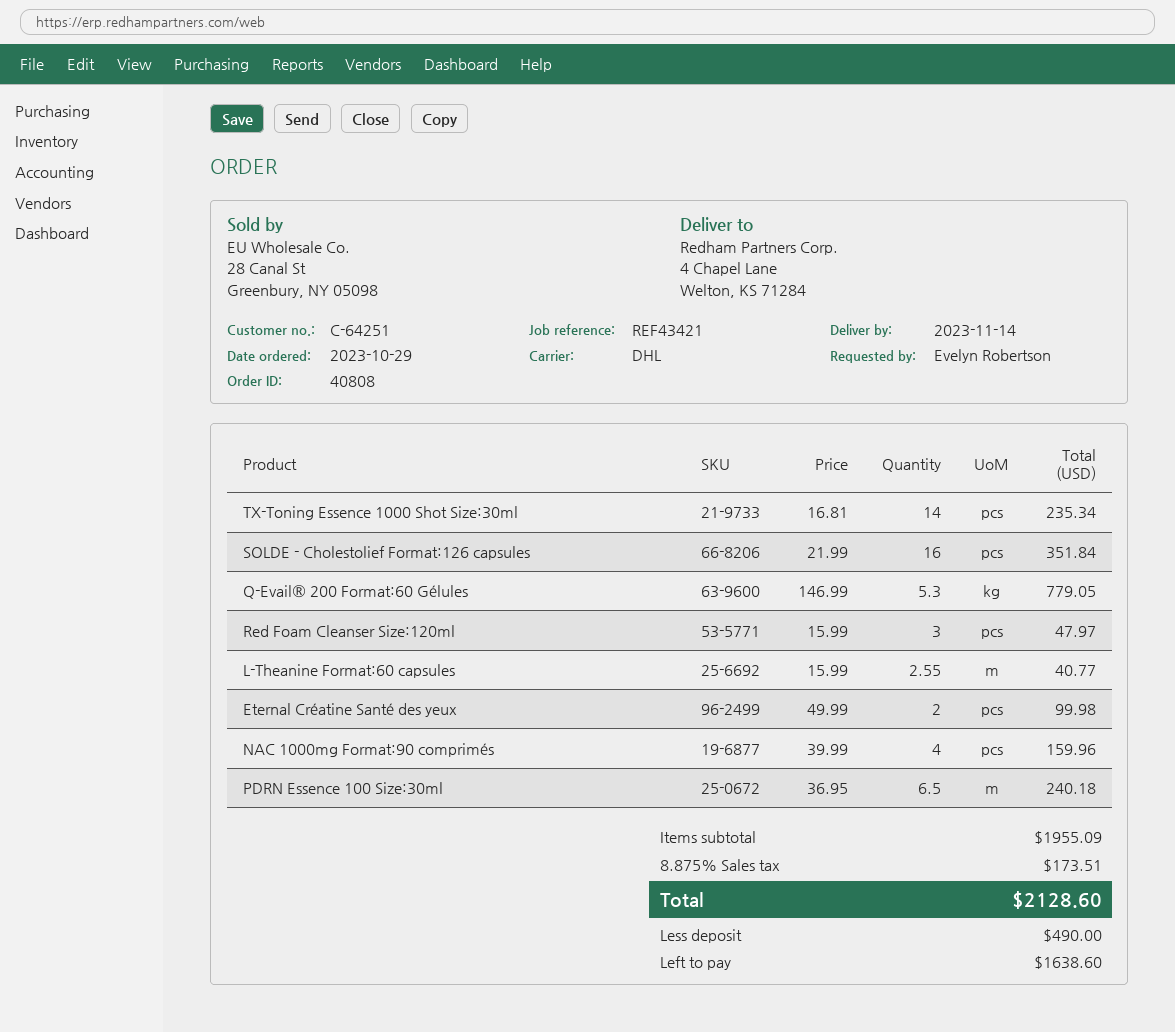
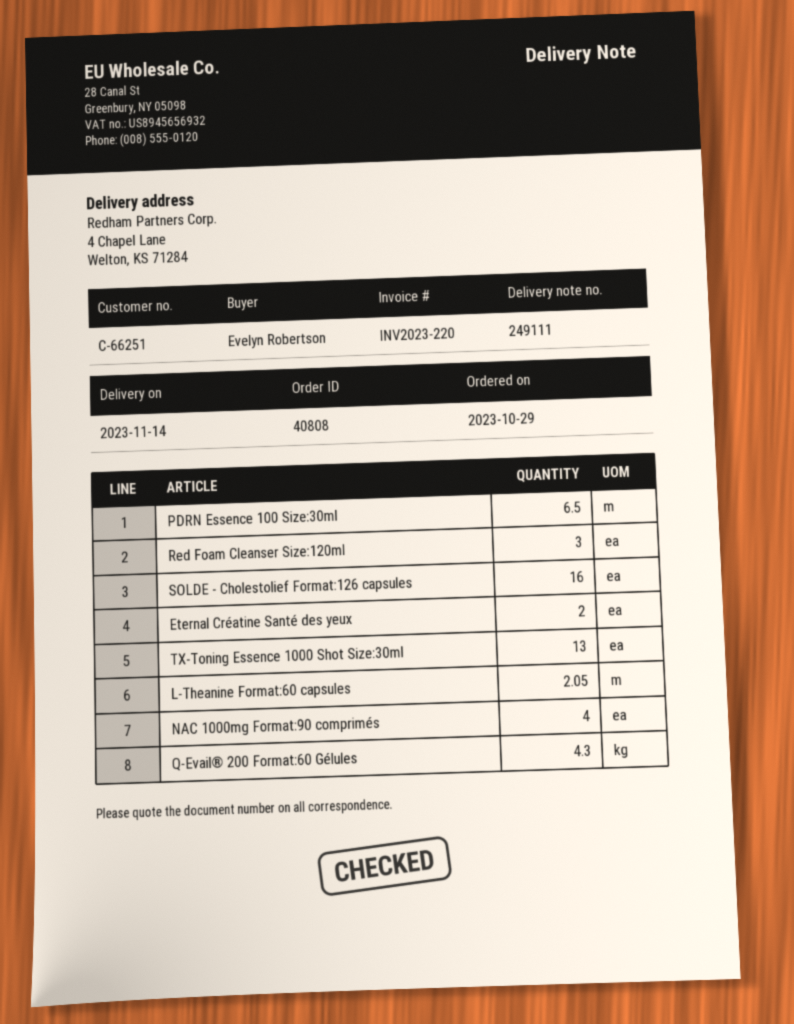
customer number: C-64251 -> C-66251
TX-Toning Essence 1000 Shot Size:30ml: 14 -> 13
Q-Evail® 200 Format:60 Gélules: 5.3 -> 4.3
L-Theanine Format:60 capsules: 2.55 -> 2.05

